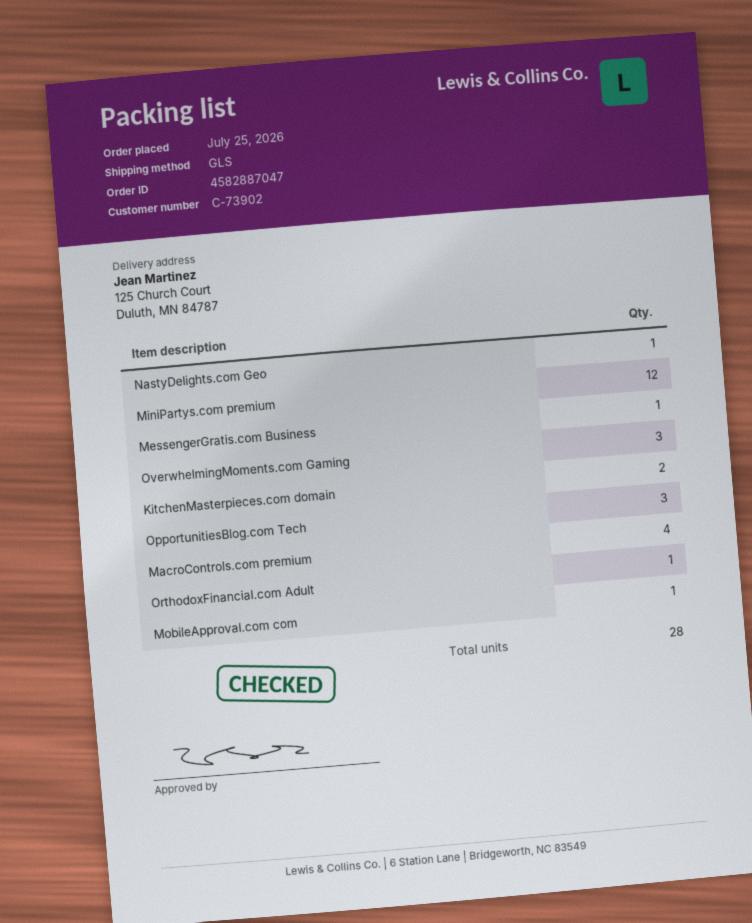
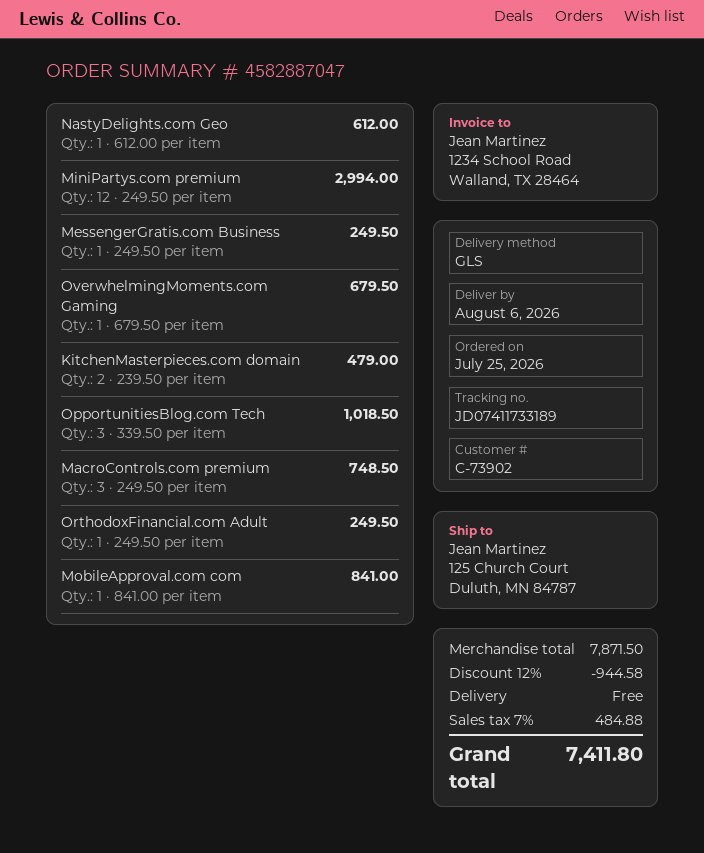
OverwhelmingMoments.com Gaming: 3 -> 1
MacroControls.com premium: 4 -> 3

